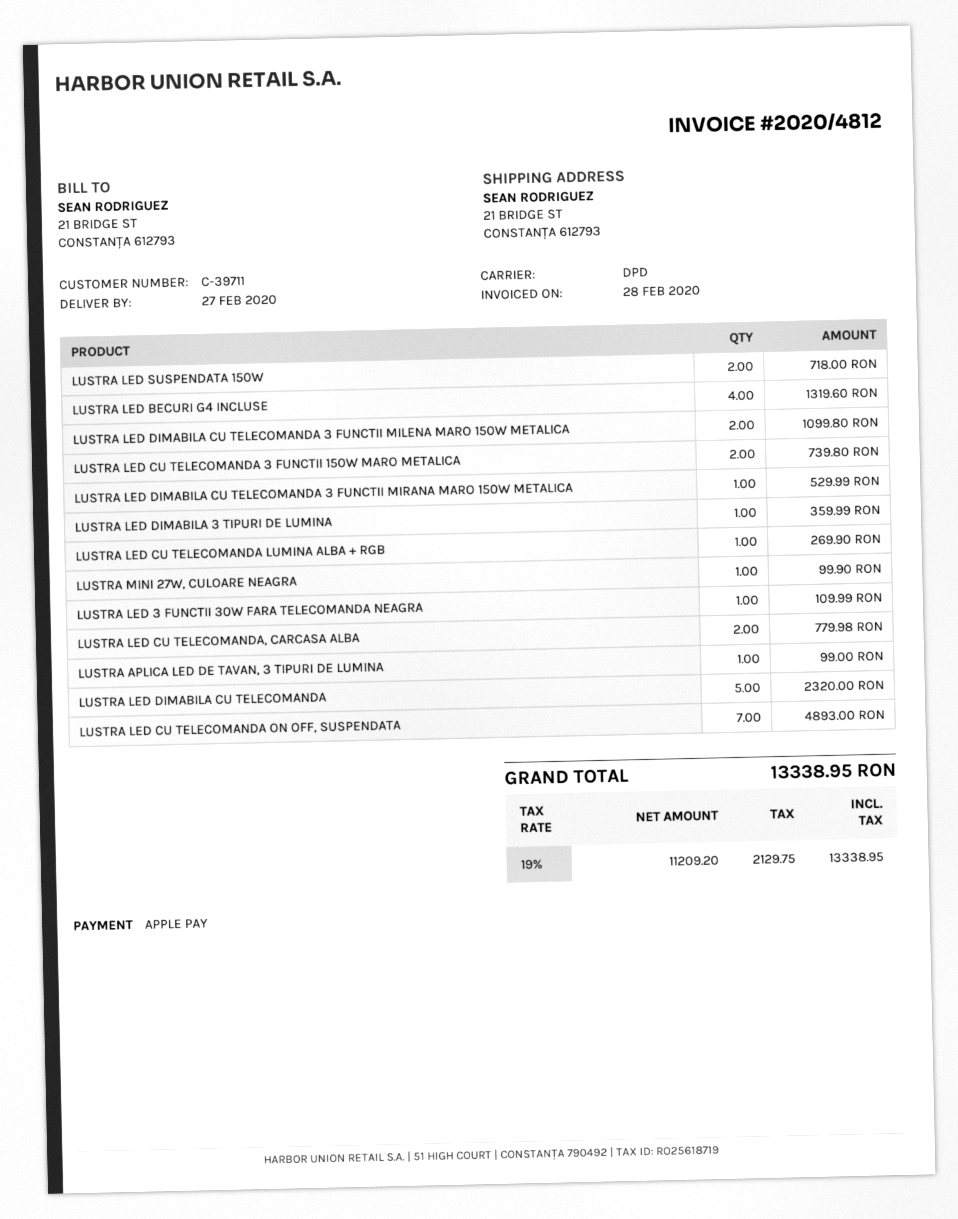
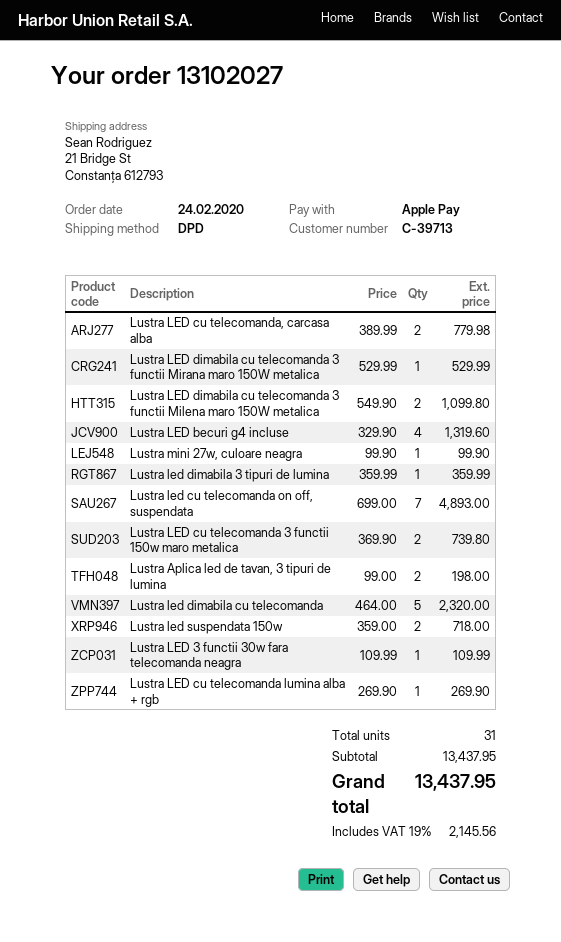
customer number: C-39711 -> C-39713
LUSTRA APLICA LED DE TAVAN, 3 TIPURI DE LUMINA: 1 for 99.00 -> 2 for 198.00
tax: 19% = 2129.75 -> 19% = 2145.56
total: 13338.95 -> 13437.95

